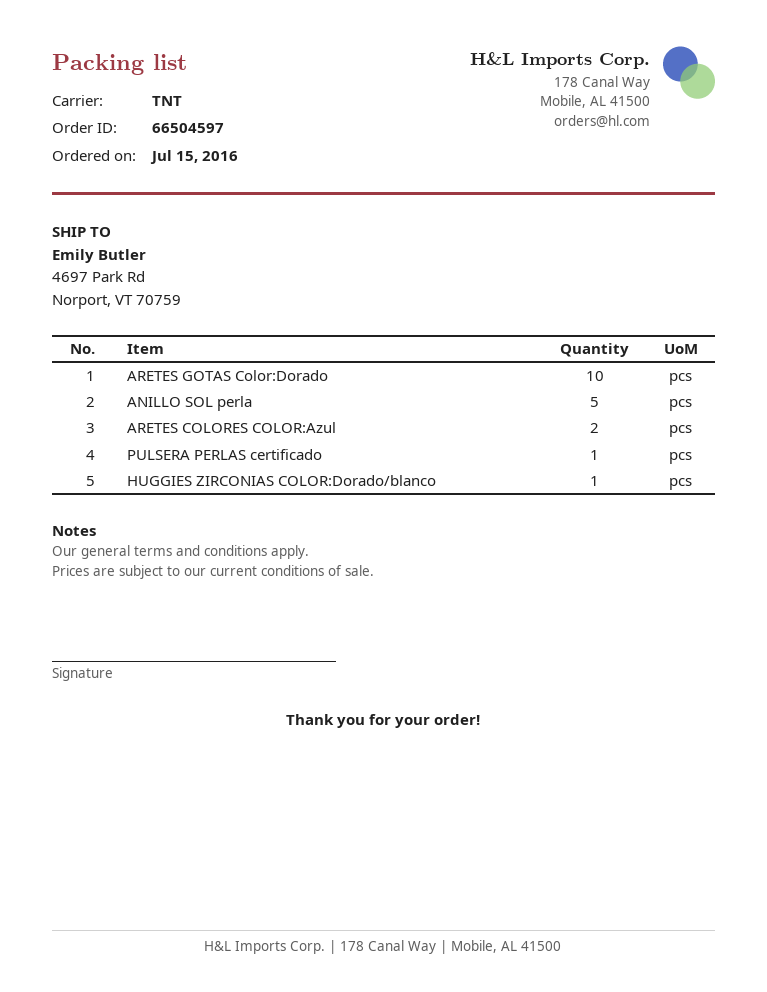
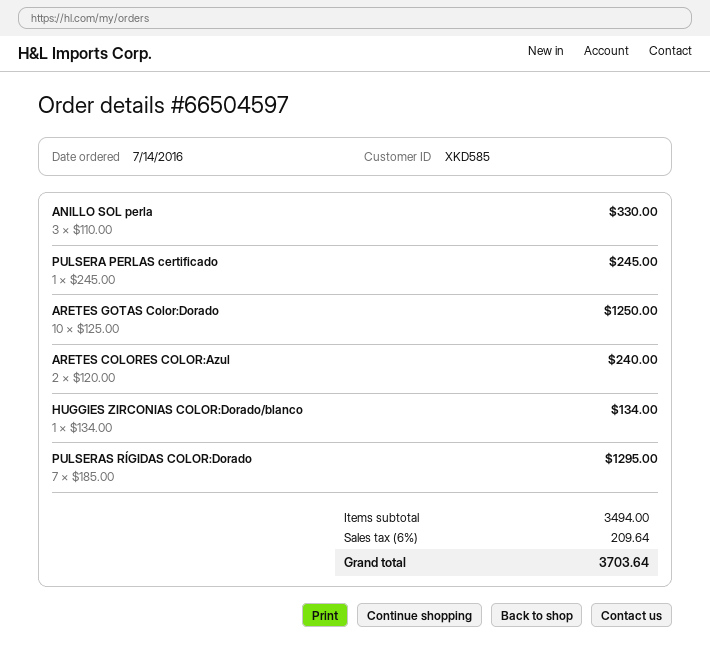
order date: 2016-07-15 -> 2016-07-14
ANILLO SOL perla: 5 -> 3
PULSERAS RÍGIDAS COLOR:Dorado: none -> 7

